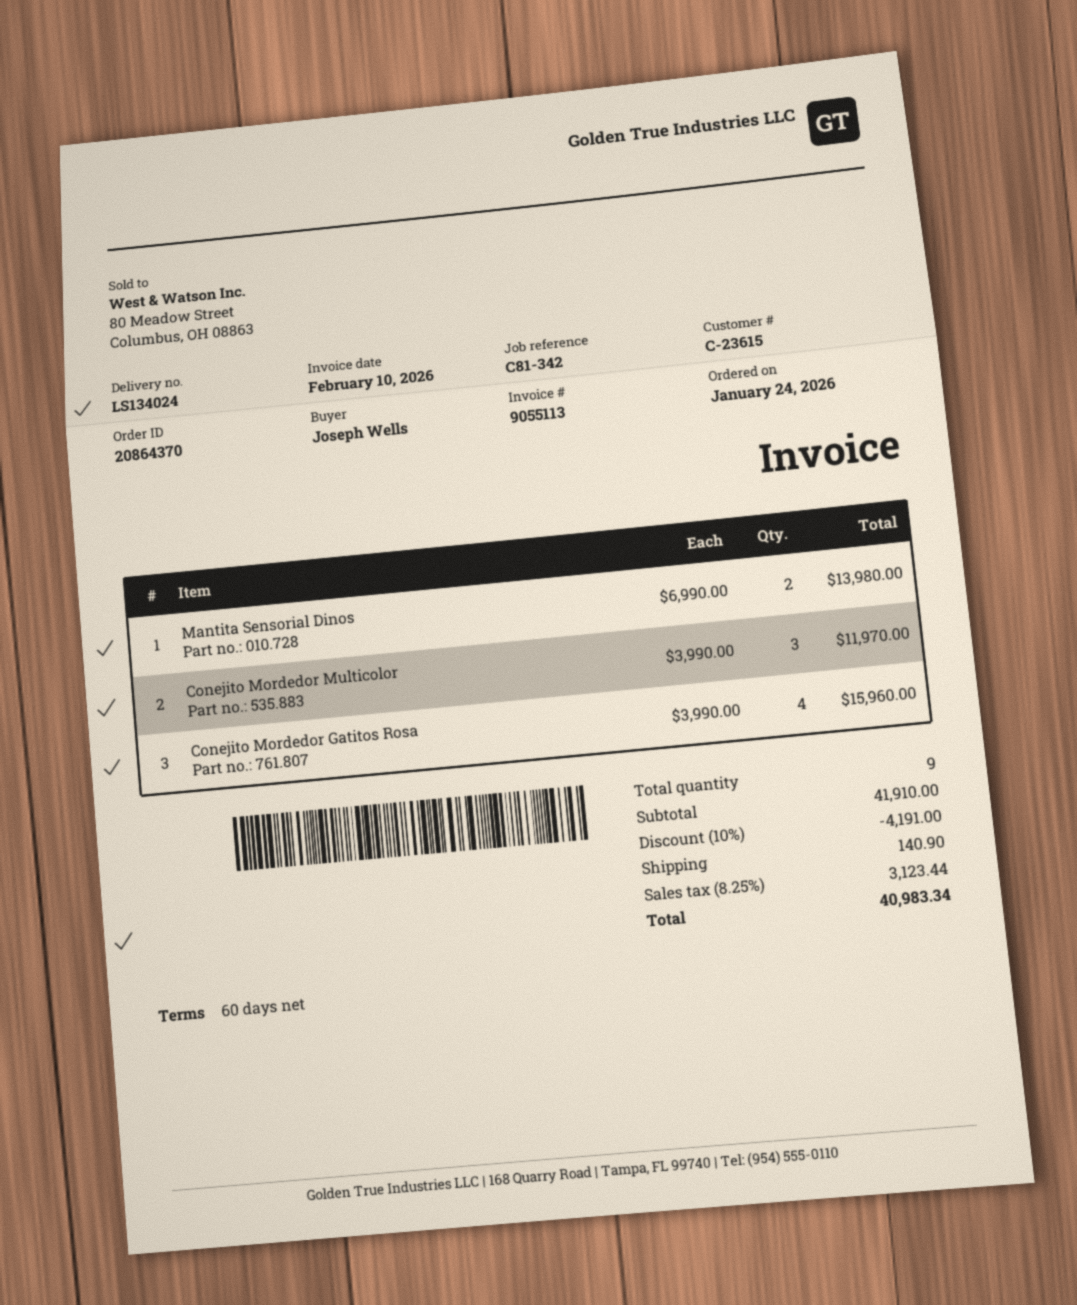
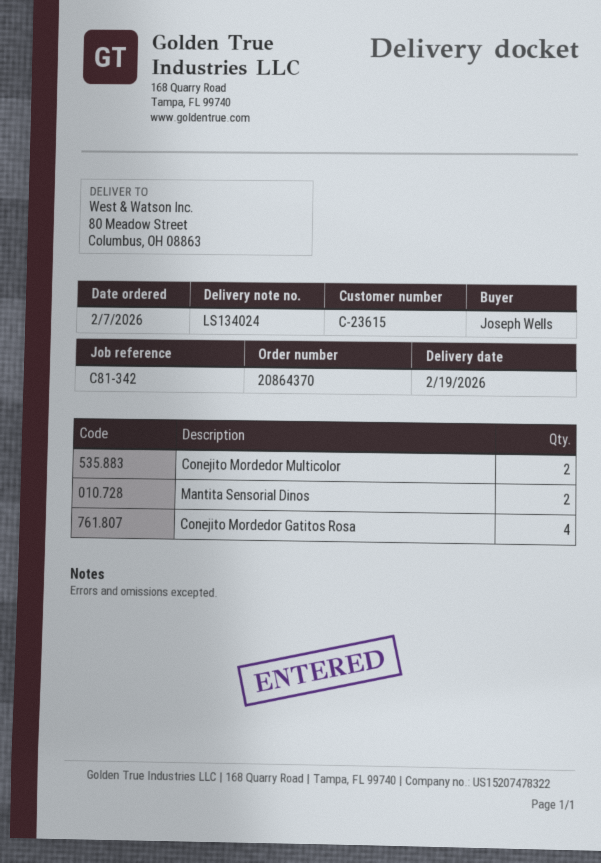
order date: 2026-01-24 -> 2026-02-07
Conejito Mordedor Multicolor: 3 -> 2

